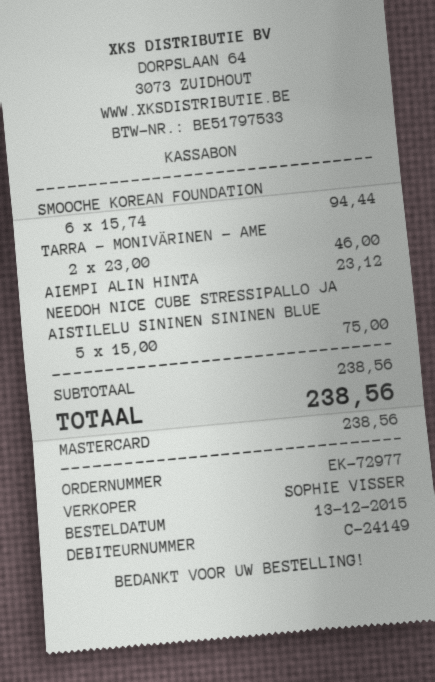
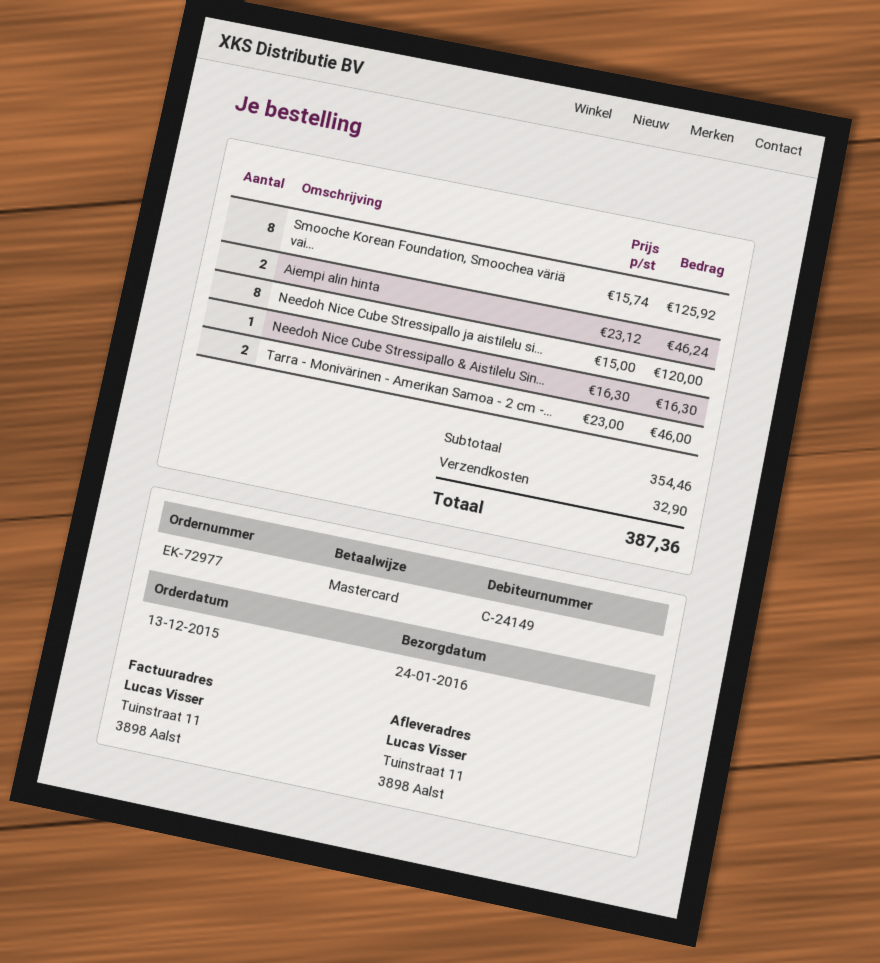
SMOOCHE KOREAN FOUNDATION: 6 x 15.74 = 94.44 -> 8 x 15.74 = 125.92
AIEMPI ALIN HINTA: 1 x 23.12 = 23.12 -> 2 x 23.12 = 46.24
NEEDOH NICE CUBE STRESSIPALLO JA AISTILELU SININEN SININEN BLUE: 5 x 15.00 = 75.00 -> 8 x 15.00 = 120.00
Needoh Nice Cube Stressipallo & Aistilelu Sin...: none -> 1 x 16.30 = 16.30
subtotal: 238.56 -> 354.46
shipping: none -> 32.90
total: 238.56 -> 387.36

